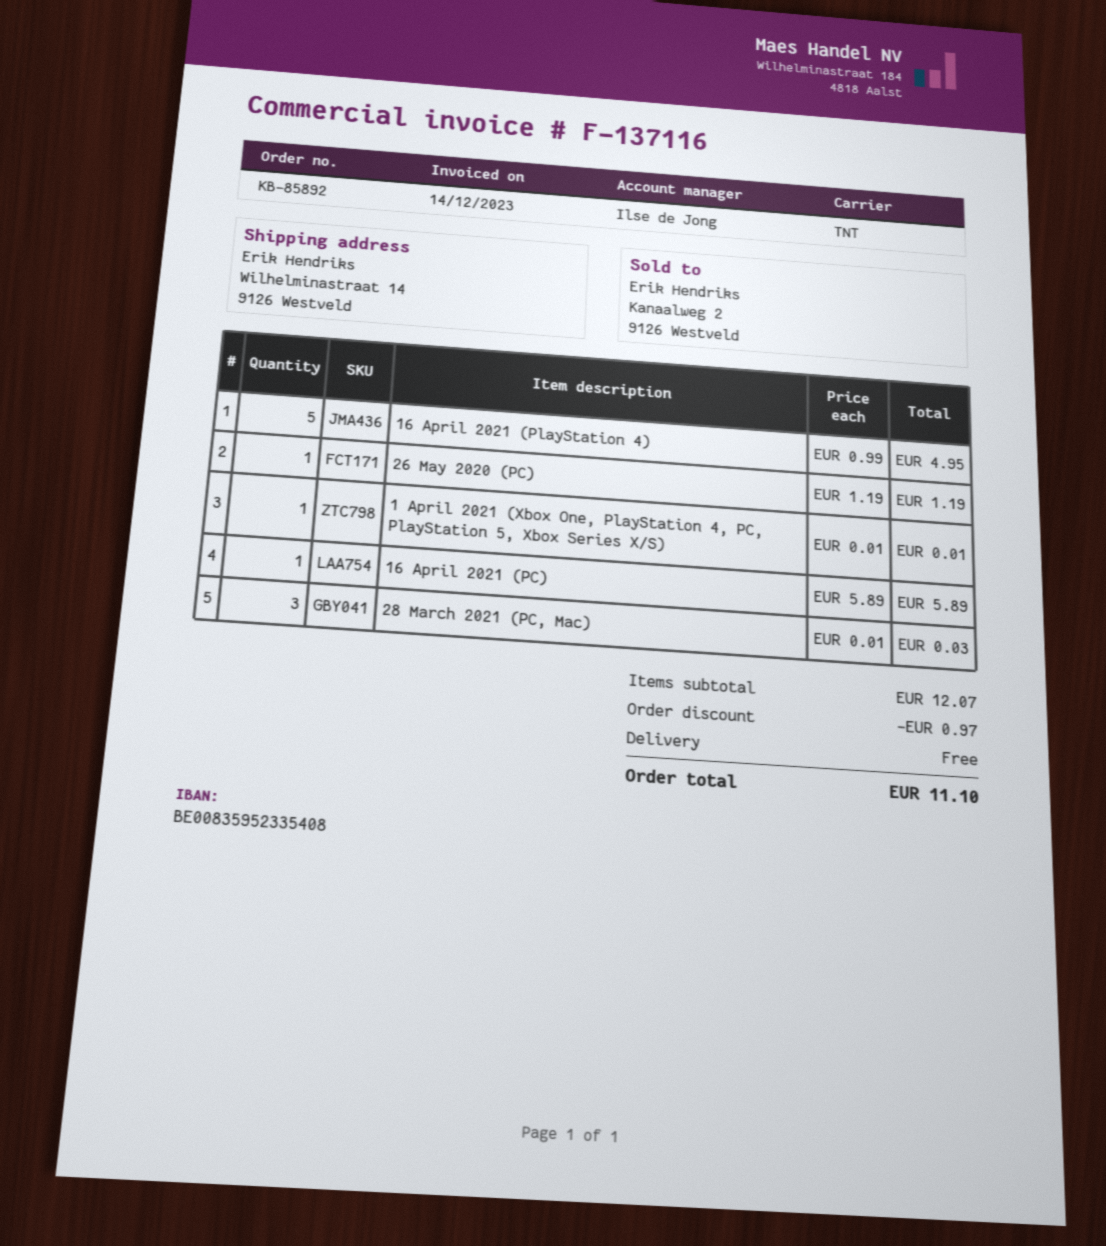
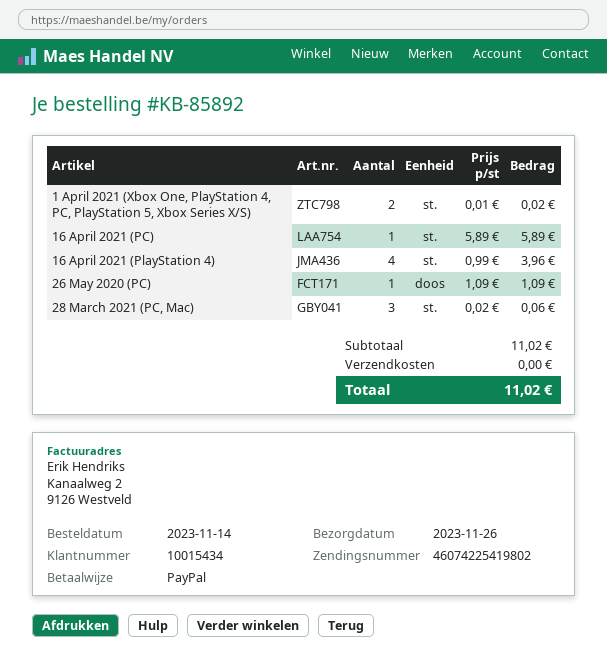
16 April 2021 (PlayStation 4): 5 x 0.99 = 4.95 -> 4 x 0.99 = 3.96
26 May 2020 (PC): 1 x 1.19 = 1.19 -> 1 x 1.09 = 1.09
1 April 2021 (Xbox One, PlayStation 4, PC, PlayStation 5, Xbox Series X/S): 1 x 0.01 = 0.01 -> 2 x 0.01 = 0.02
28 March 2021 (PC, Mac): 3 x 0.01 = 0.03 -> 3 x 0.02 = 0.06
subtotal: 12.07 -> 11.02
discount: 0.97 -> none
total: 11.10 -> 11.02

